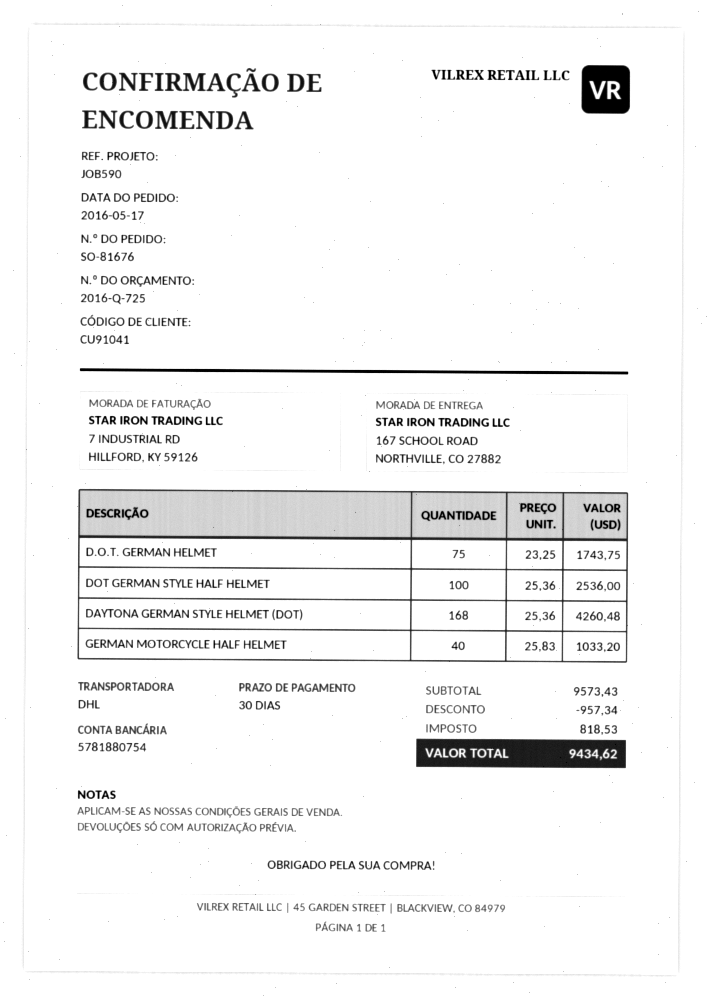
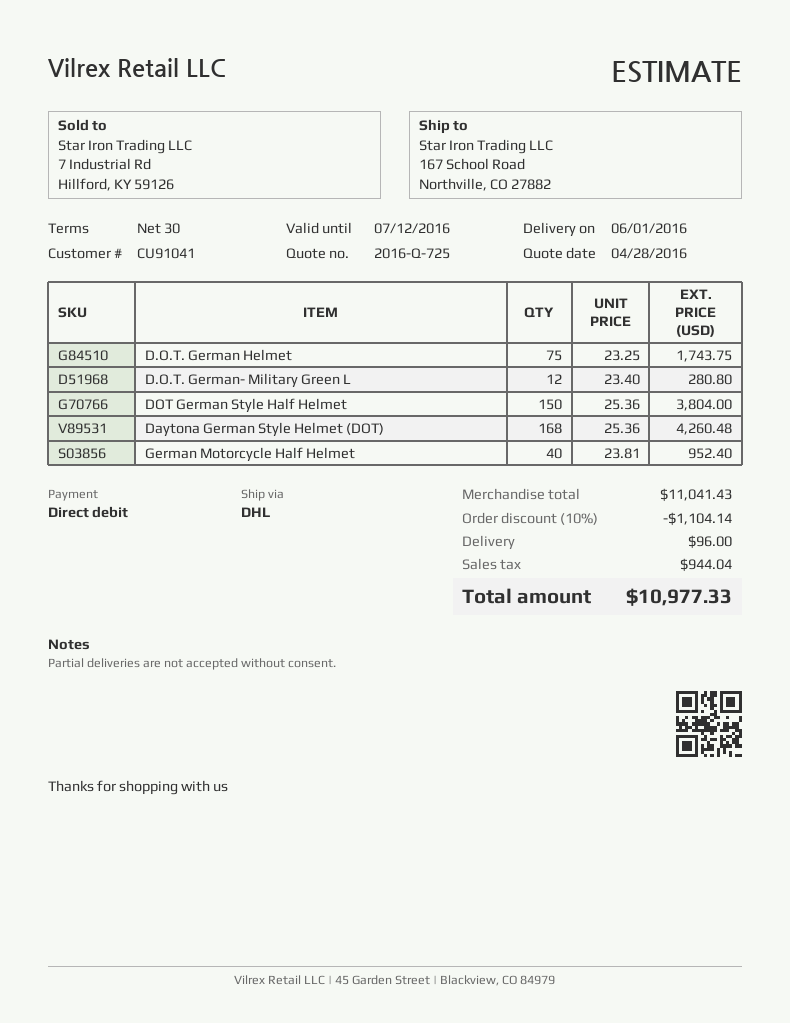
DOT GERMAN STYLE HALF HELMET: 100 x 25.36 = 2536.00 -> 150 x 25.36 = 3804.00
GERMAN MOTORCYCLE HALF HELMET: 40 x 25.83 = 1033.20 -> 40 x 23.81 = 952.40
D.O.T. German- Military Green L: none -> 12 x 23.40 = 280.80
subtotal: 9573.43 -> 11041.43
discount: 957.34 -> 1104.14
shipping: none -> 96.00
tax: 818.53 -> 944.04
total: 9434.62 -> 10977.33

